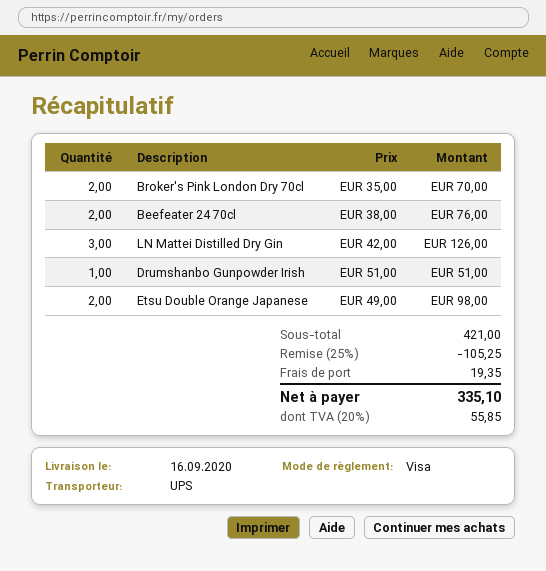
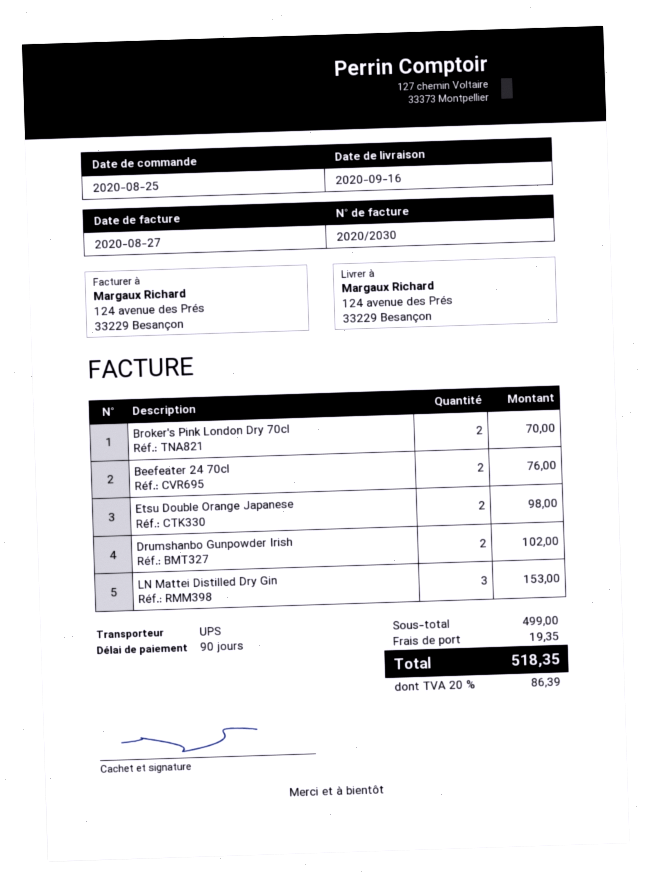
LN Mattei Distilled Dry Gin: 3 for 126.00 -> 3 for 153.00
Drumshanbo Gunpowder Irish: 1 for 51.00 -> 2 for 102.00
subtotal: 421.00 -> 499.00
discount: 25% = 105.25 -> none
tax: 20% = 55.85 -> 20% = 86.39
total: 335.10 -> 518.35

